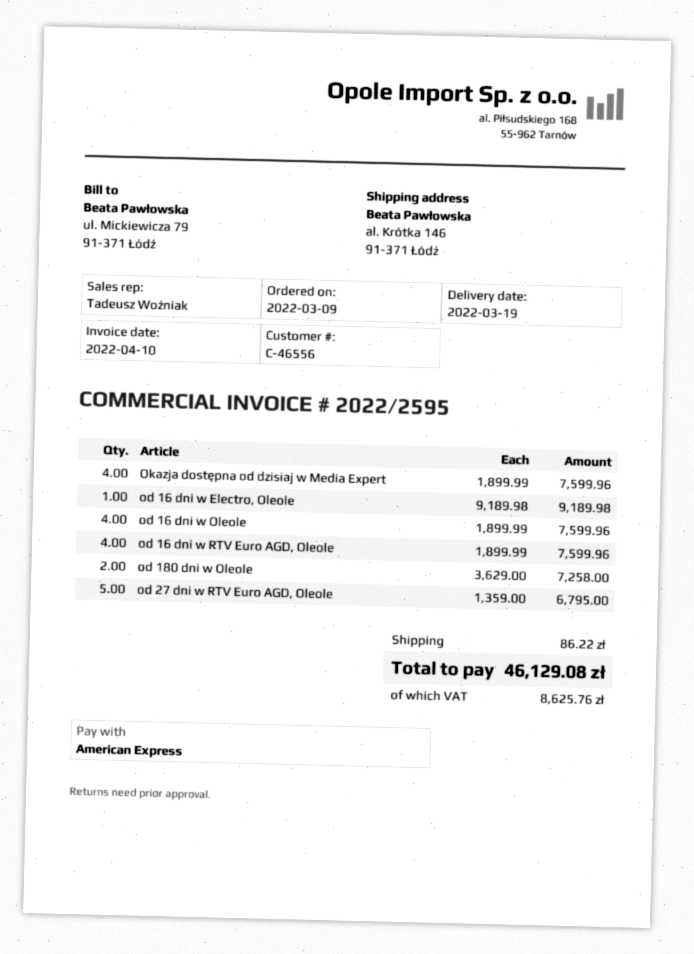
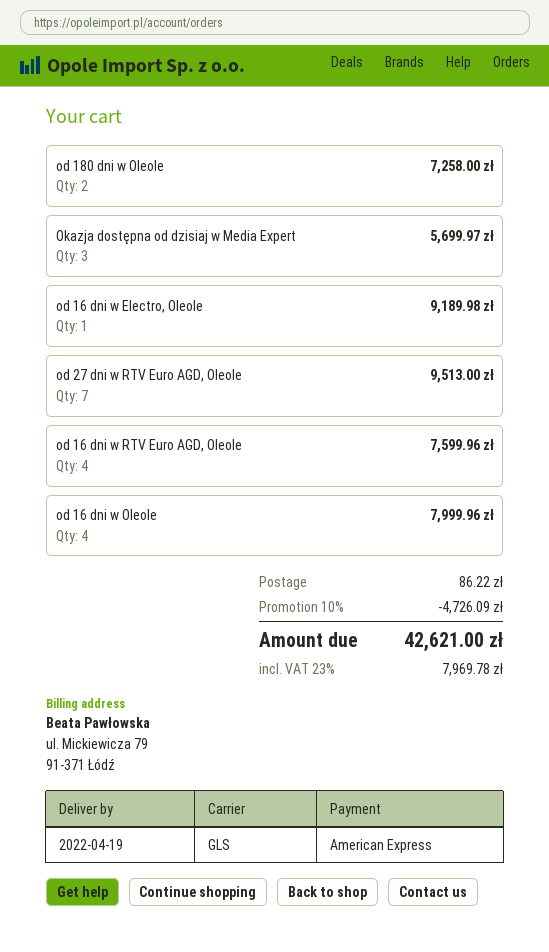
delivery date: 2022-03-19 -> 2022-04-19
Okazja dostępna od dzisiaj w Media Expert: 4 for 7599.96 -> 3 for 5699.97
od 16 dni w Oleole: 4 for 7599.96 -> 4 for 7999.96
od 27 dni w RTV Euro AGD, Oleole: 5 for 6795.00 -> 7 for 9513.00
discount: none -> 10% = 4726.09
tax: 8625.76 -> 7969.78
total: 46129.08 -> 42621.00

